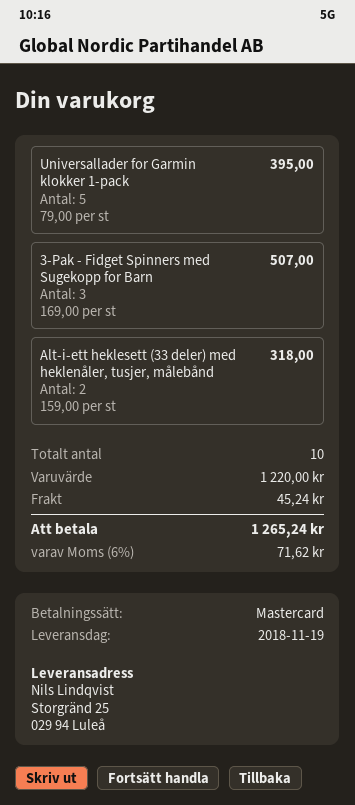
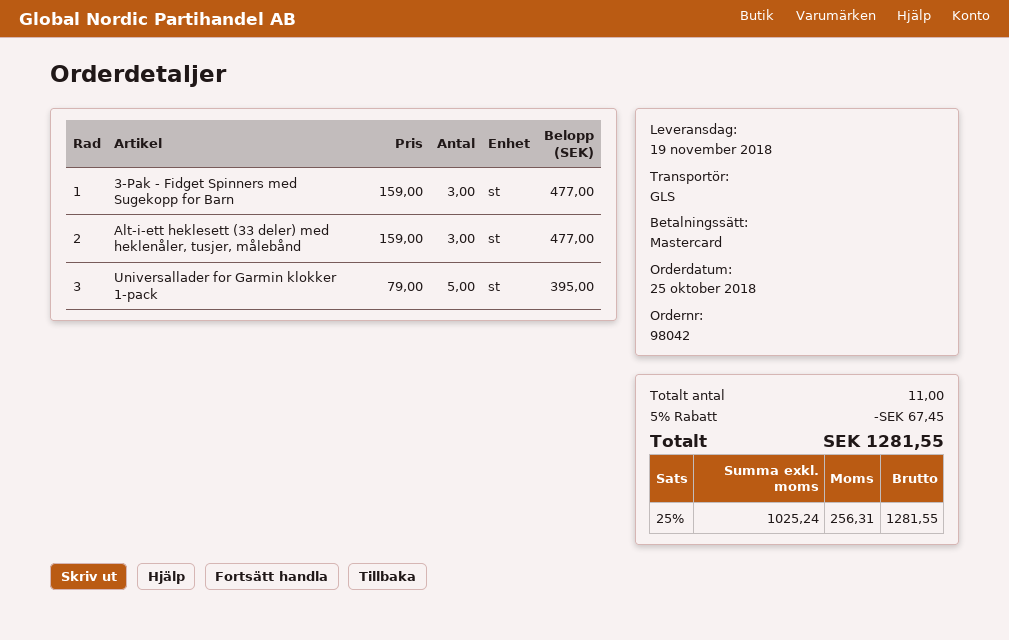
3-Pak - Fidget Spinners med Sugekopp for Barn: 3 x 169.00 = 507.00 -> 3 x 159.00 = 477.00
Alt-i-ett heklesett (33 deler) med heklenåler, tusjer, målebånd: 2 x 159.00 = 318.00 -> 3 x 159.00 = 477.00
total quantity: 10 -> 11
discount: none -> 5% = 67.45
shipping: 45.24 -> none
tax: 6% = 71.62 -> 25% = 256.31
total: 1265.24 -> 1281.55

